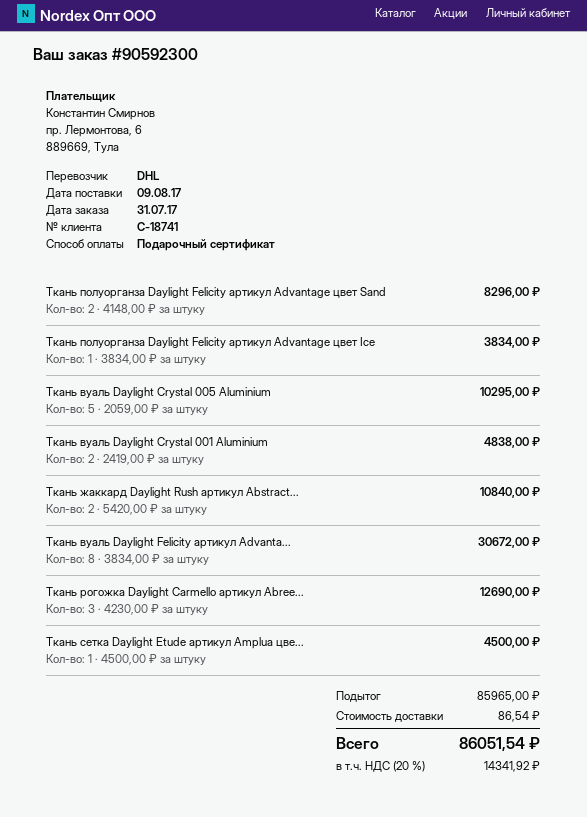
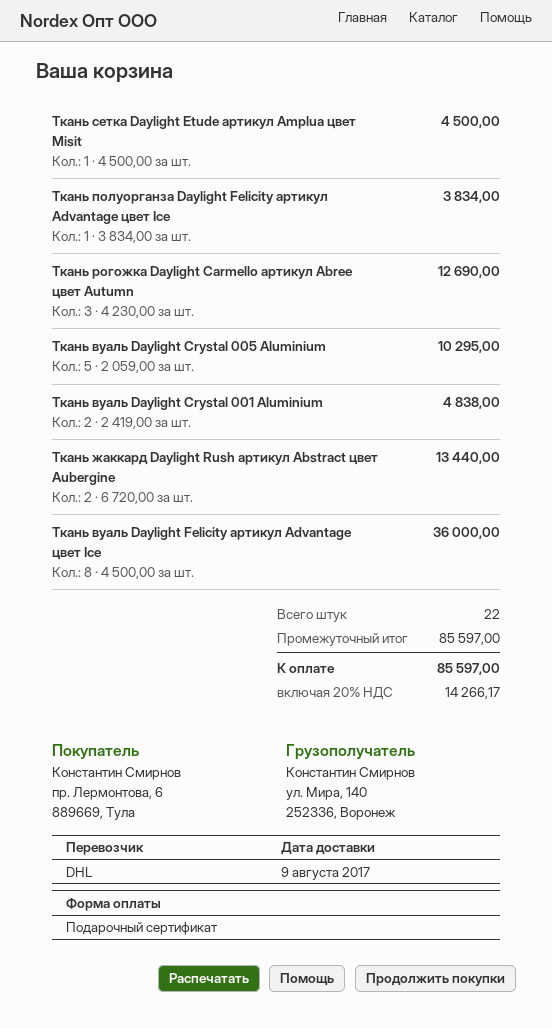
Ткань полуорганза Daylight Felicity артикул Advantage цвет Sand: 2 x 4148.00 = 8296.00 -> none
Ткань жаккард Daylight Rush артикул Abstract...: 2 x 5420.00 = 10840.00 -> 2 x 6720.00 = 13440.00
Ткань вуаль Daylight Felicity артикул Advanta...: 8 x 3834.00 = 30672.00 -> 8 x 4500.00 = 36000.00
subtotal: 85965.00 -> 85597.00
shipping: 86.54 -> none
tax: 20% = 14341.92 -> 20% = 14266.17
total: 86051.54 -> 85597.00

